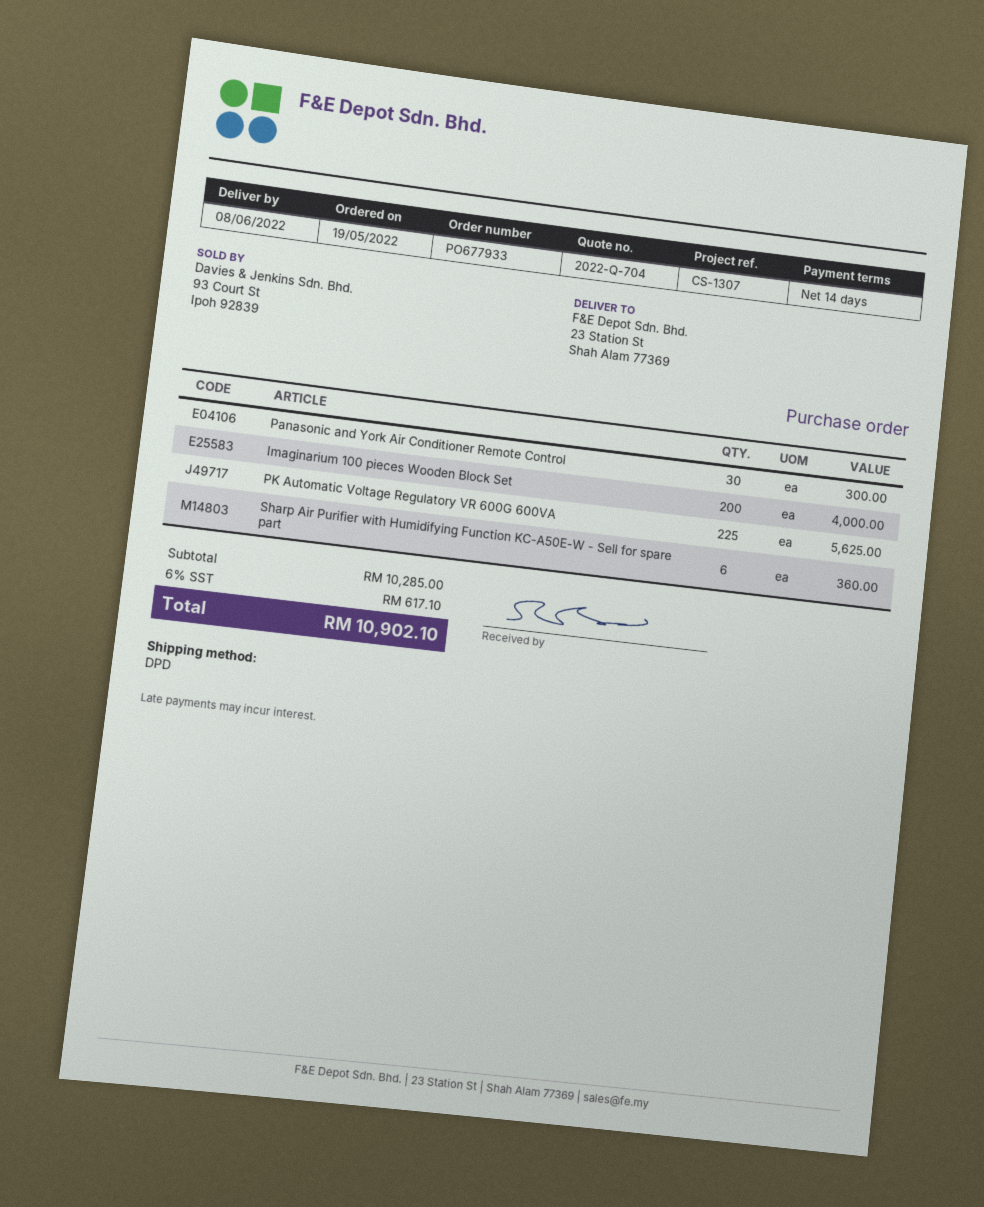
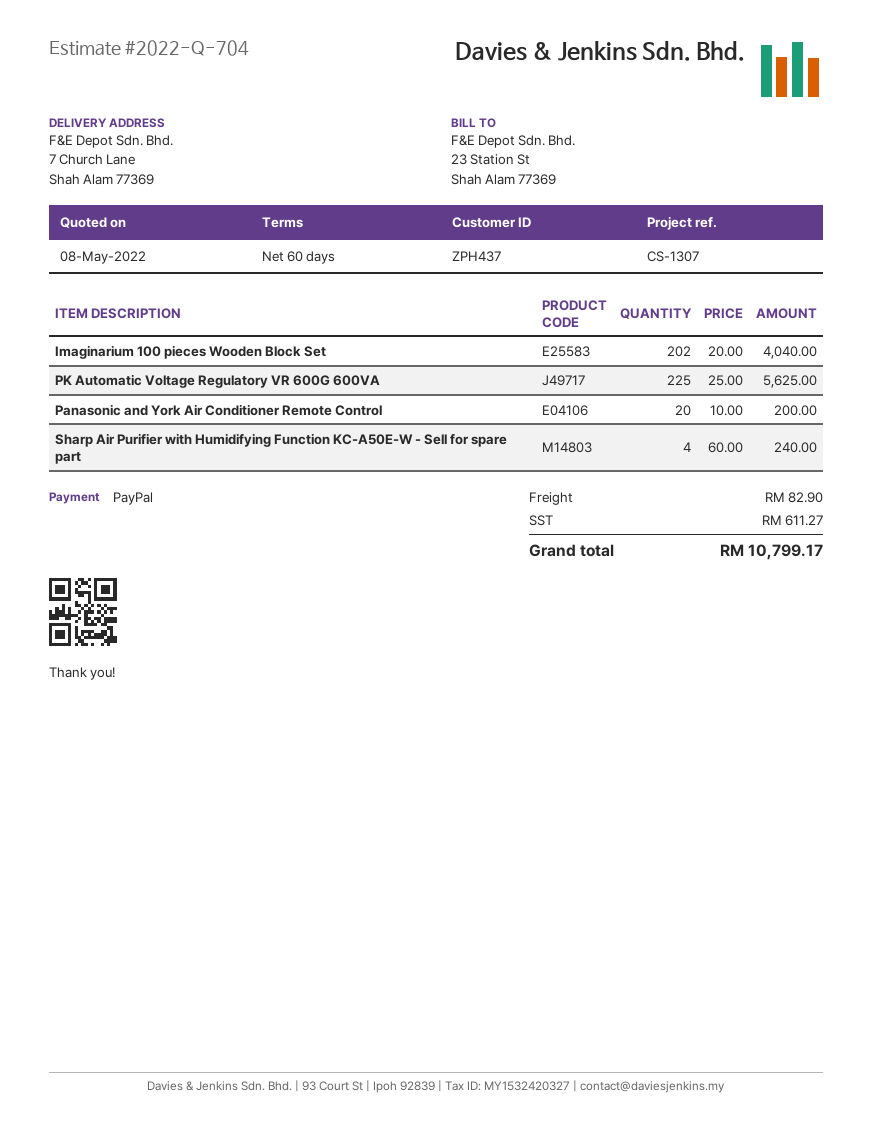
payment terms: 14 days -> 60 days
ship to: 23 Station St, Shah Alam 77369 -> 7 Church Lane, Shah Alam 77369
Panasonic and York Air Conditioner Remote Control: 30 for 300.00 -> 20 for 200.00
Imaginarium 100 pieces Wooden Block Set: 200 for 4000.00 -> 202 for 4040.00
Sharp Air Purifier with Humidifying Function KC-A50E-W - Sell for spare part: 6 for 360.00 -> 4 for 240.00
shipping: none -> 82.90
tax: 617.10 -> 611.27
total: 10902.10 -> 10799.17

